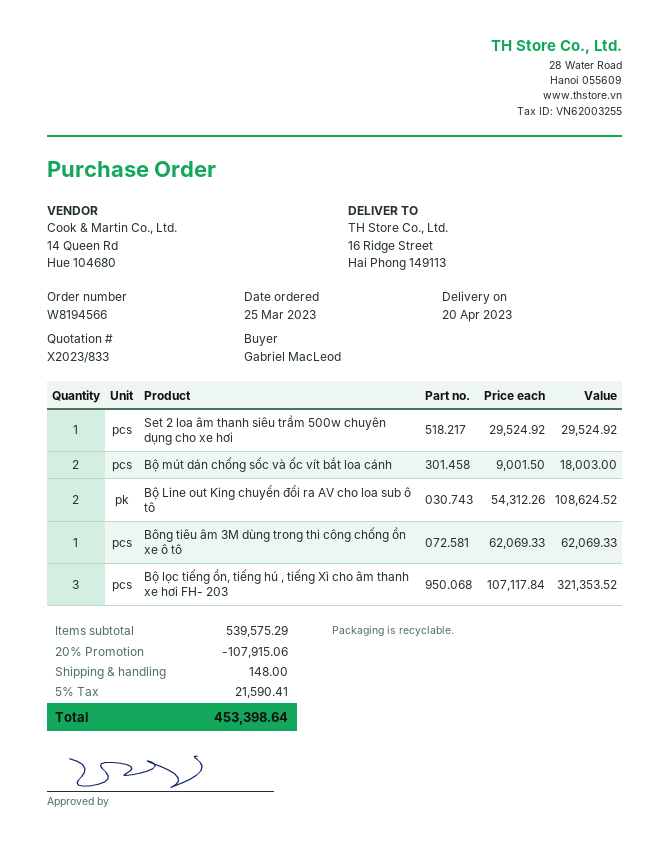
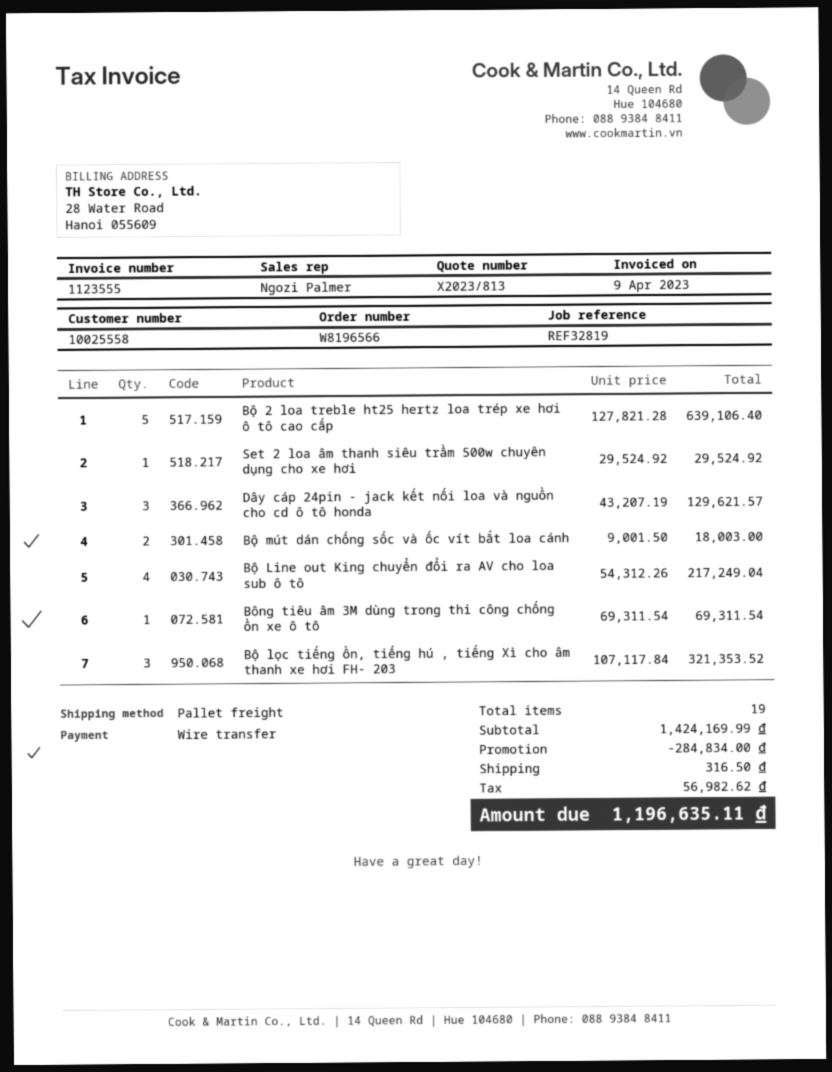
quote number: X2023/833 -> X2023/813
order number: W8194566 -> W8196566
Bộ Line out King chuyển đổi ra AV cho loa sub ô tô: 2 x 54312.26 = 108624.52 -> 4 x 54312.26 = 217249.04
Bông tiêu âm 3M dùng trong thi công chống ồn xe ô tô: 1 x 62069.33 = 62069.33 -> 1 x 69311.54 = 69311.54
Bộ 2 loa treble ht25 hertz loa trép xe hơi ô tô cao cấp: none -> 5 x 127821.28 = 639106.40
Dây cáp 24pin - jack kết nối loa và nguồn cho cd ô tô honda: none -> 3 x 43207.19 = 129621.57
subtotal: 539575.29 -> 1424169.99
discount: 107915.06 -> 284834.00
shipping: 148.00 -> 316.50
tax: 21590.41 -> 56982.62
total: 453398.64 -> 1196635.11

